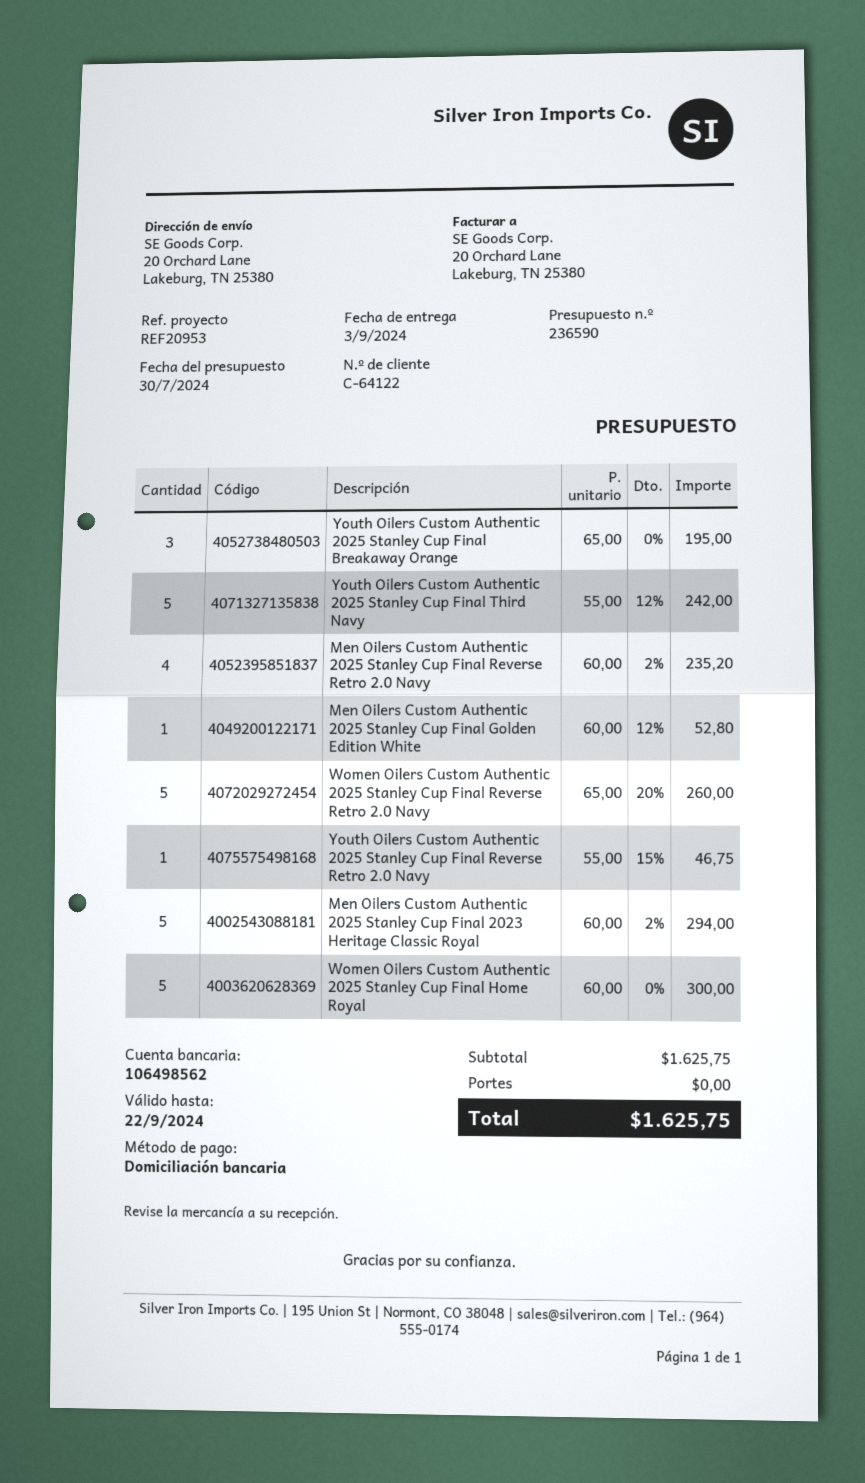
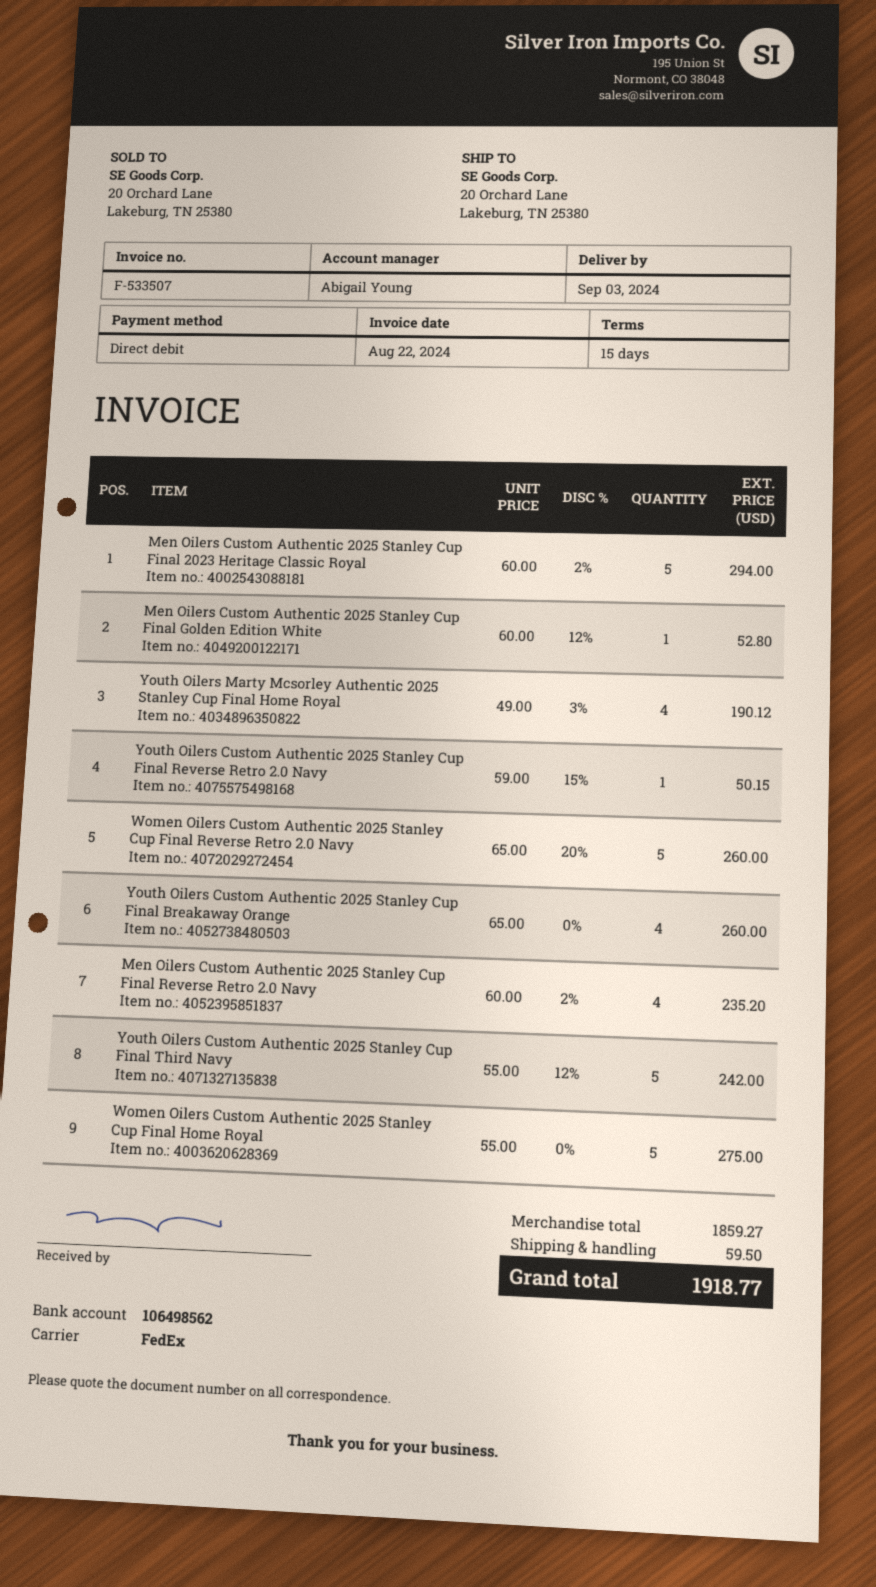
Youth Oilers Custom Authentic 2025 Stanley Cup Final Breakaway Orange: 3 x 65.00 = 195.00 -> 4 x 65.00 = 260.00
Youth Oilers Custom Authentic 2025 Stanley Cup Final Reverse Retro 2.0 Navy: 1 x 55.00 - 15% = 46.75 -> 1 x 59.00 - 15% = 50.15
Women Oilers Custom Authentic 2025 Stanley Cup Final Home Royal: 5 x 60.00 = 300.00 -> 5 x 55.00 = 275.00
Youth Oilers Marty Mcsorley Authentic 2025 Stanley Cup Final Home Royal: none -> 4 x 49.00 - 3% = 190.12
subtotal: 1625.75 -> 1859.27
shipping: 0.00 -> 59.50
total: 1625.75 -> 1918.77

